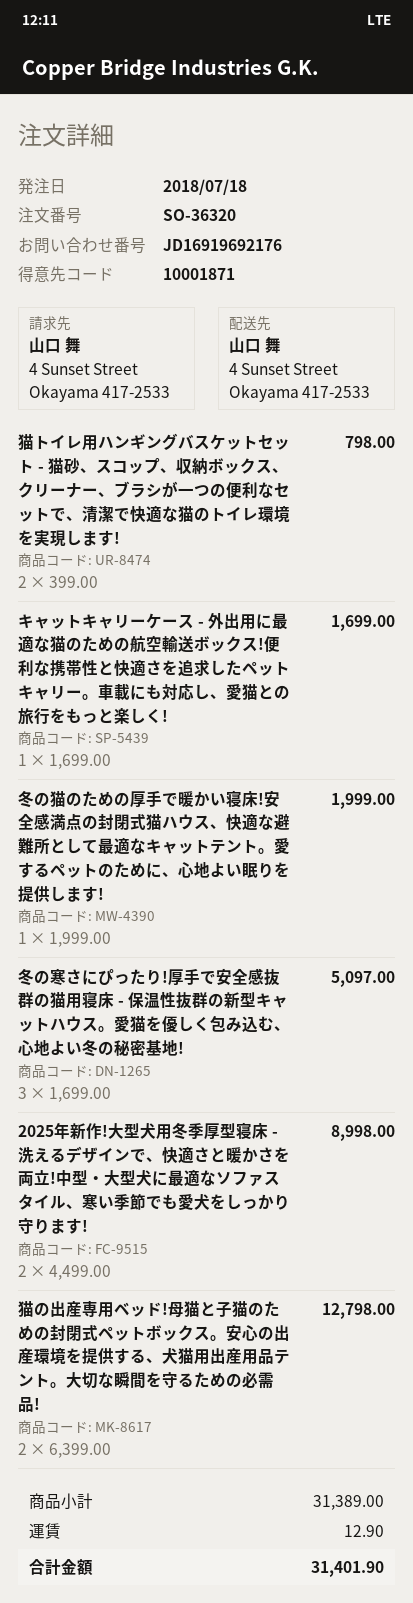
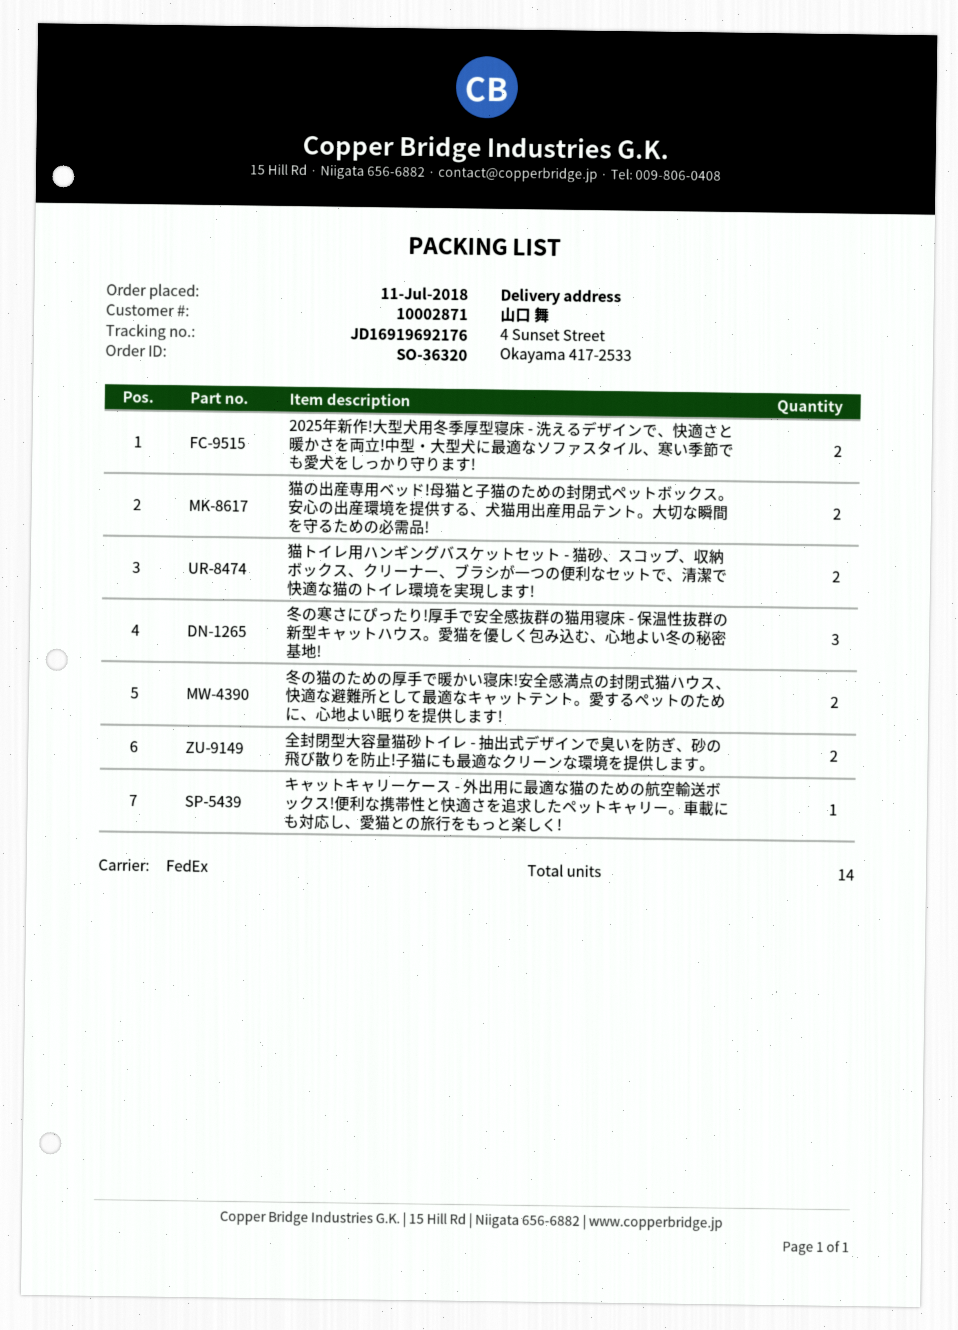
order date: 2018-07-18 -> 2018-07-11
customer number: 10001871 -> 10002871
冬の猫のための厚手で暖かい寝床!安全感満点の封閉式猫ハウス、快適な避難所として最適なキャットテント。愛するペットのために、心地よい眠りを提供します!: 1 -> 2
全封閉型大容量猫砂トイレ - 抽出式デザインで臭いを防ぎ、砂の飛び散りを防止!子猫にも最適なクリーンな環境を提供します。: none -> 2

